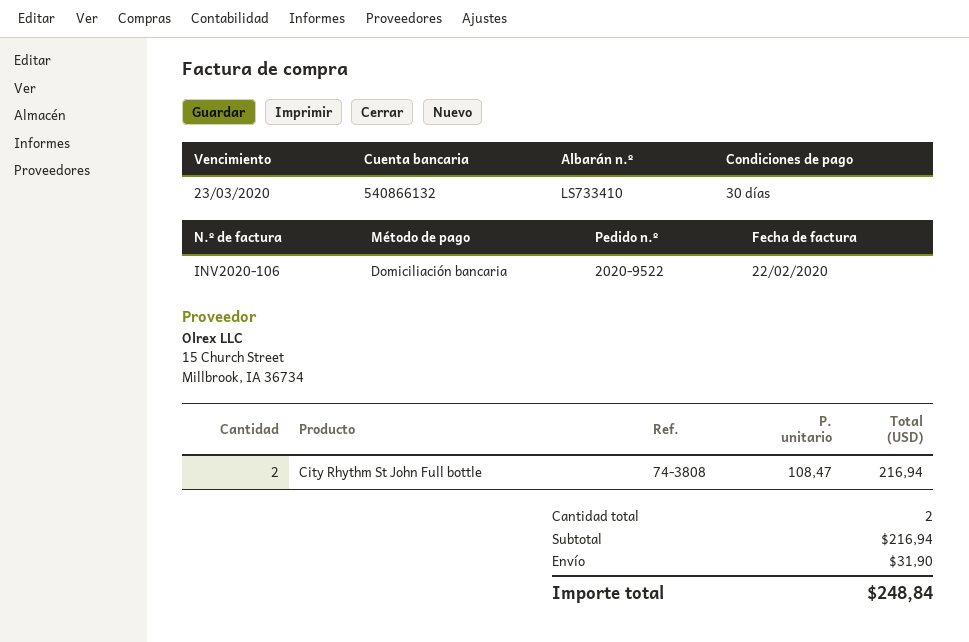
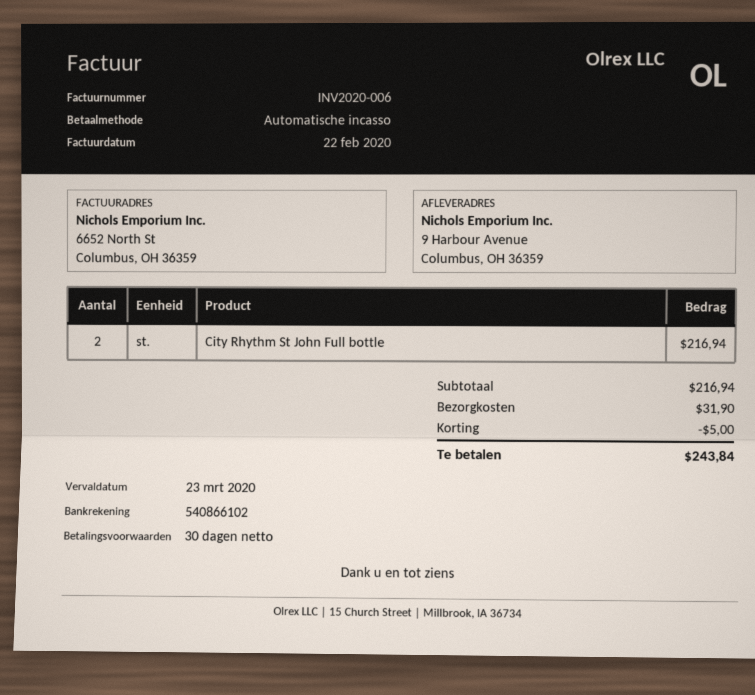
invoice number: INV2020-106 -> INV2020-006
bank account: 540866132 -> 540866102
discount: none -> 5.00
total: 248.84 -> 243.84

